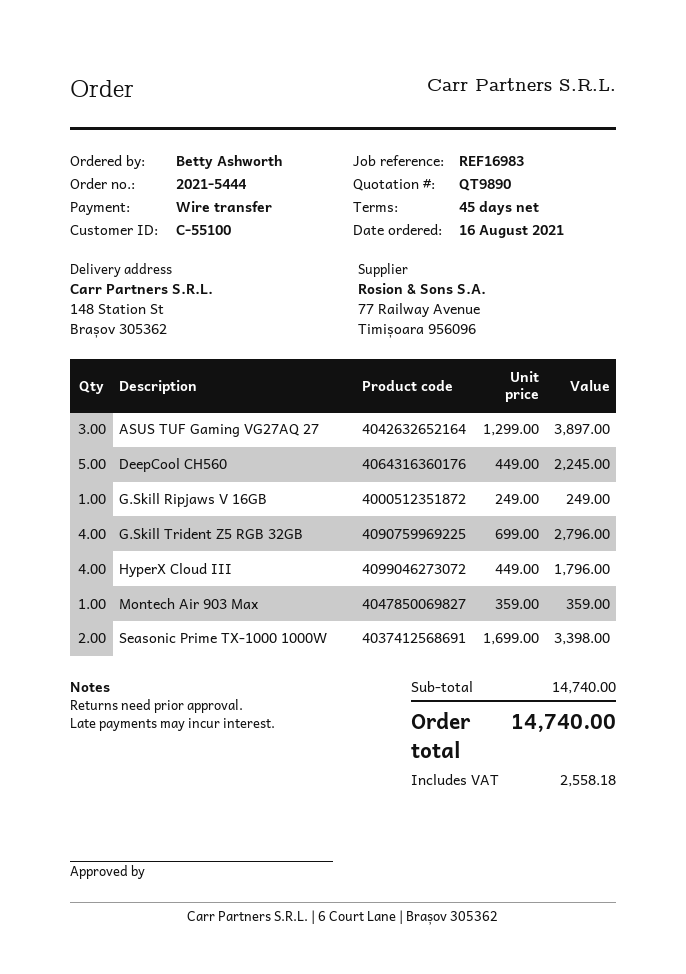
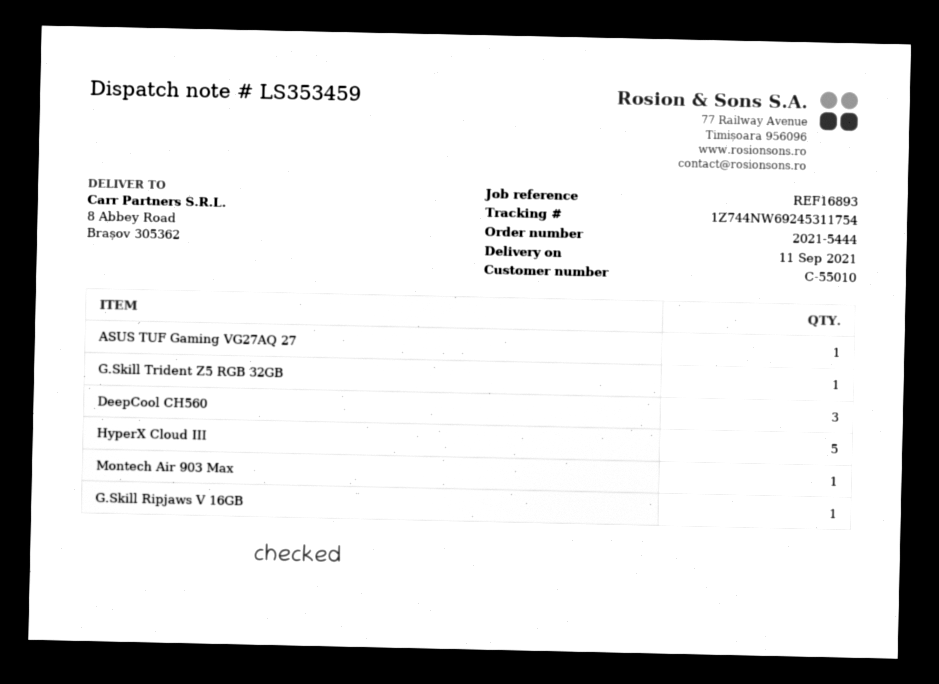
customer number: C-55100 -> C-55010
reference: REF16983 -> REF16893
ship to: 148 Station St, Brașov 305362 -> 8 Abbey Road, Brașov 305362
ASUS TUF Gaming VG27AQ 27: 3 -> 1
DeepCool CH560: 5 -> 3
G.Skill Trident Z5 RGB 32GB: 4 -> 1
HyperX Cloud III: 4 -> 5
Seasonic Prime TX-1000 1000W: 2 -> none

